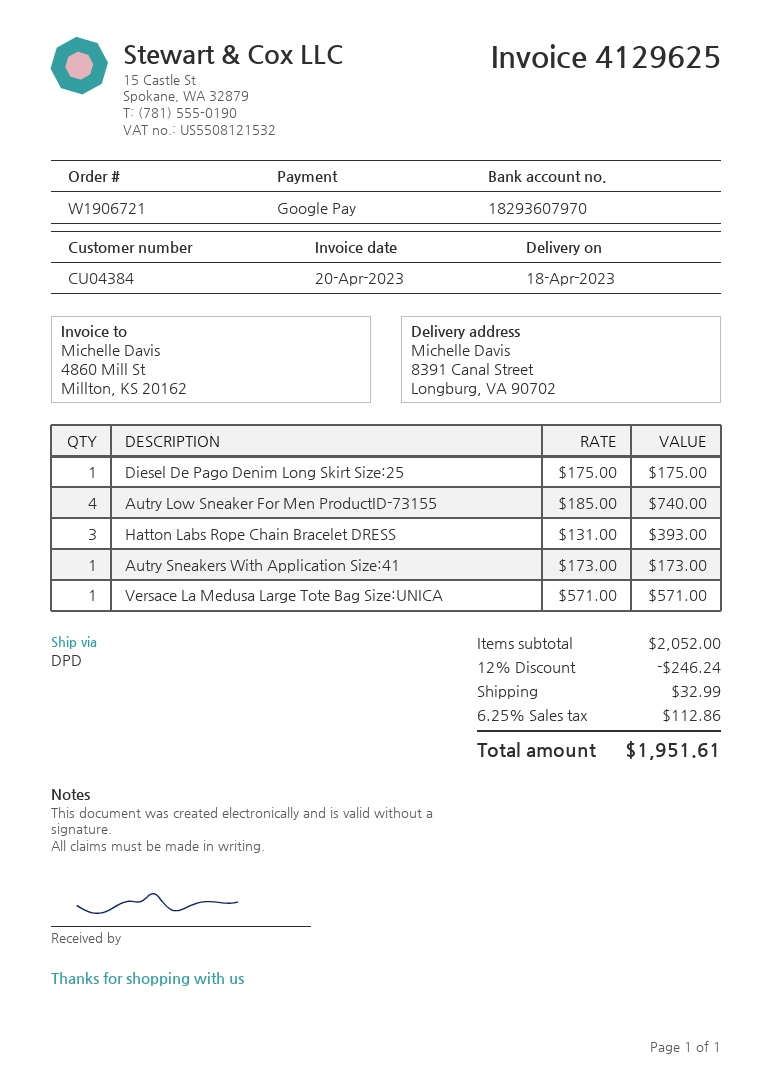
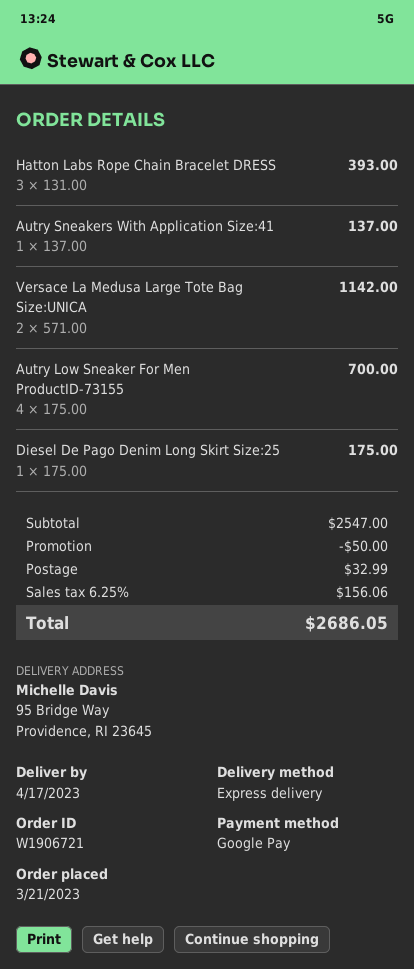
delivery date: 2023-04-18 -> 2023-04-17
shipping method: DPD -> express
ship to: 8391 Canal Street, Longburg, VA 90702 -> 95 Bridge Way, Providence, RI 23645
Autry Low Sneaker For Men ProductID-73155: 4 x 185.00 = 740.00 -> 4 x 175.00 = 700.00
Autry Sneakers With Application Size:41: 1 x 173.00 = 173.00 -> 1 x 137.00 = 137.00
Versace La Medusa Large Tote Bag Size:UNICA: 1 x 571.00 = 571.00 -> 2 x 571.00 = 1142.00
subtotal: 2052.00 -> 2547.00
discount: 246.24 -> 50.00
tax: 6.25% = 112.86 -> 6.25% = 156.06
total: 1951.61 -> 2686.05

